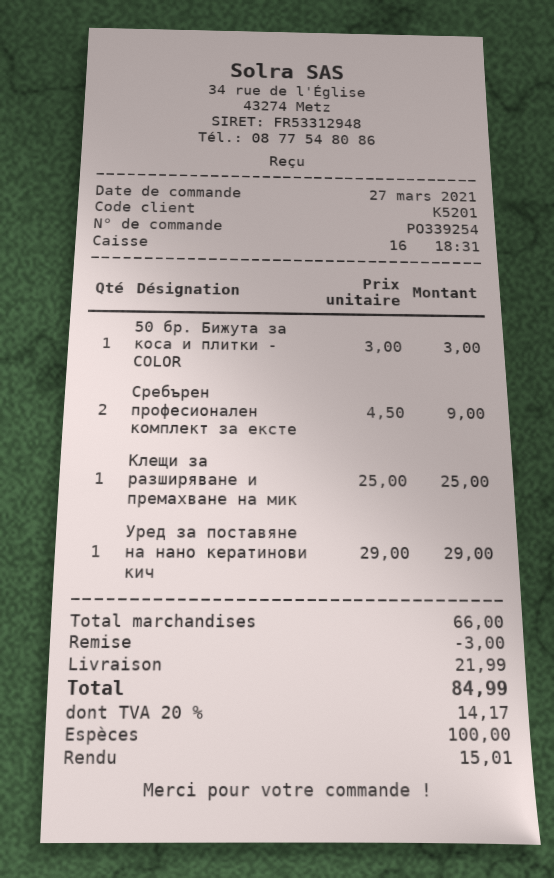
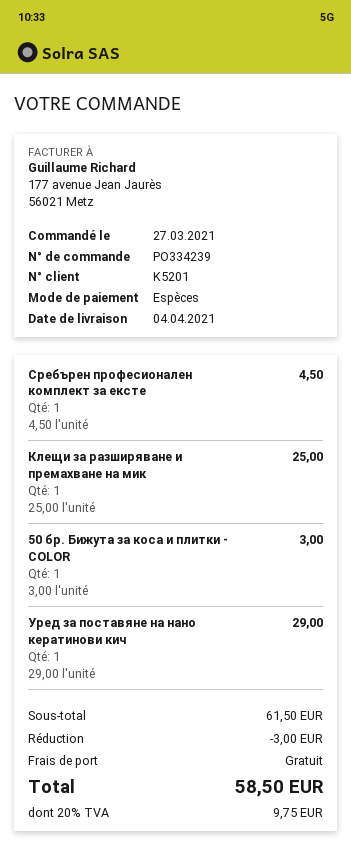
order number: PO339254 -> PO334239
Сребърен професионален комплект за ексте: 2 x 4.50 = 9.00 -> 1 x 4.50 = 4.50
subtotal: 66.00 -> 61.50
shipping: 21.99 -> 0.00
tax: 20% = 14.17 -> 20% = 9.75
total: 84.99 -> 58.50

